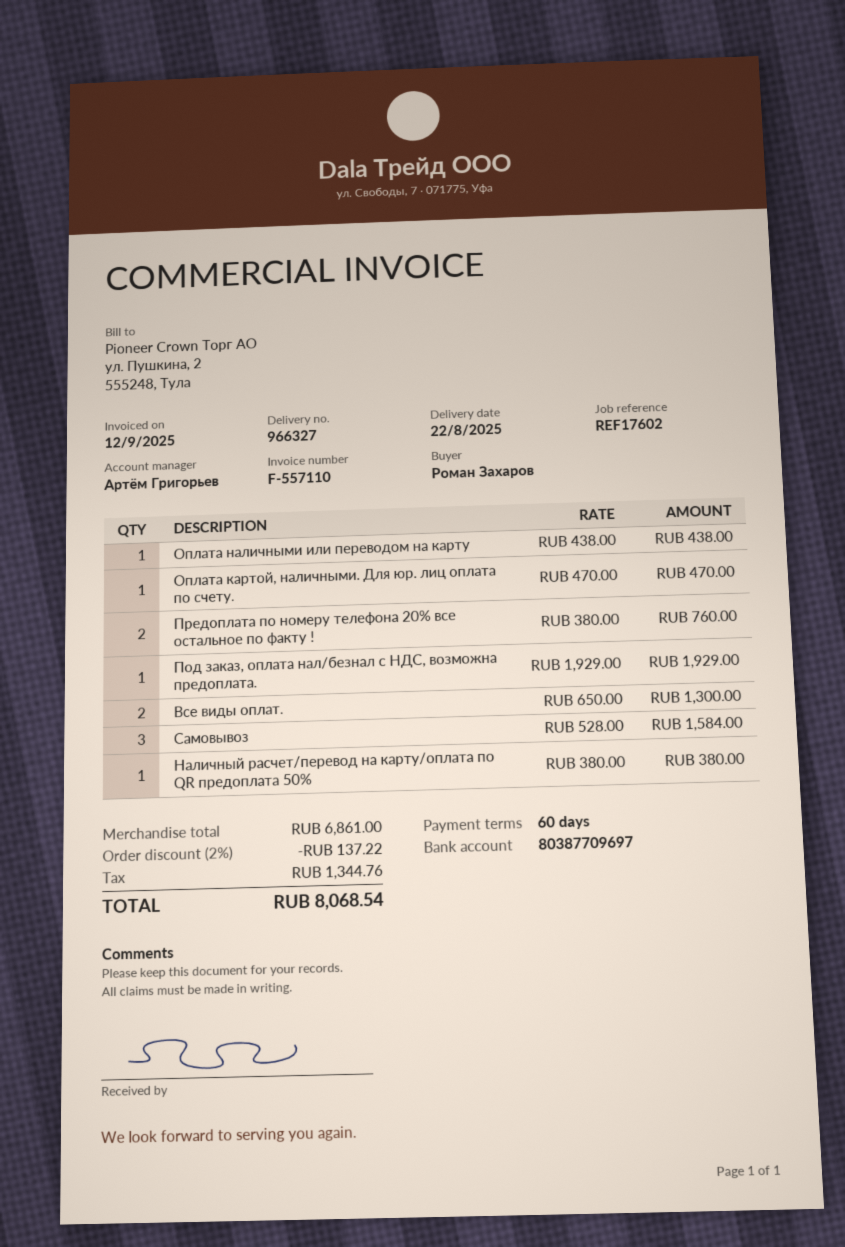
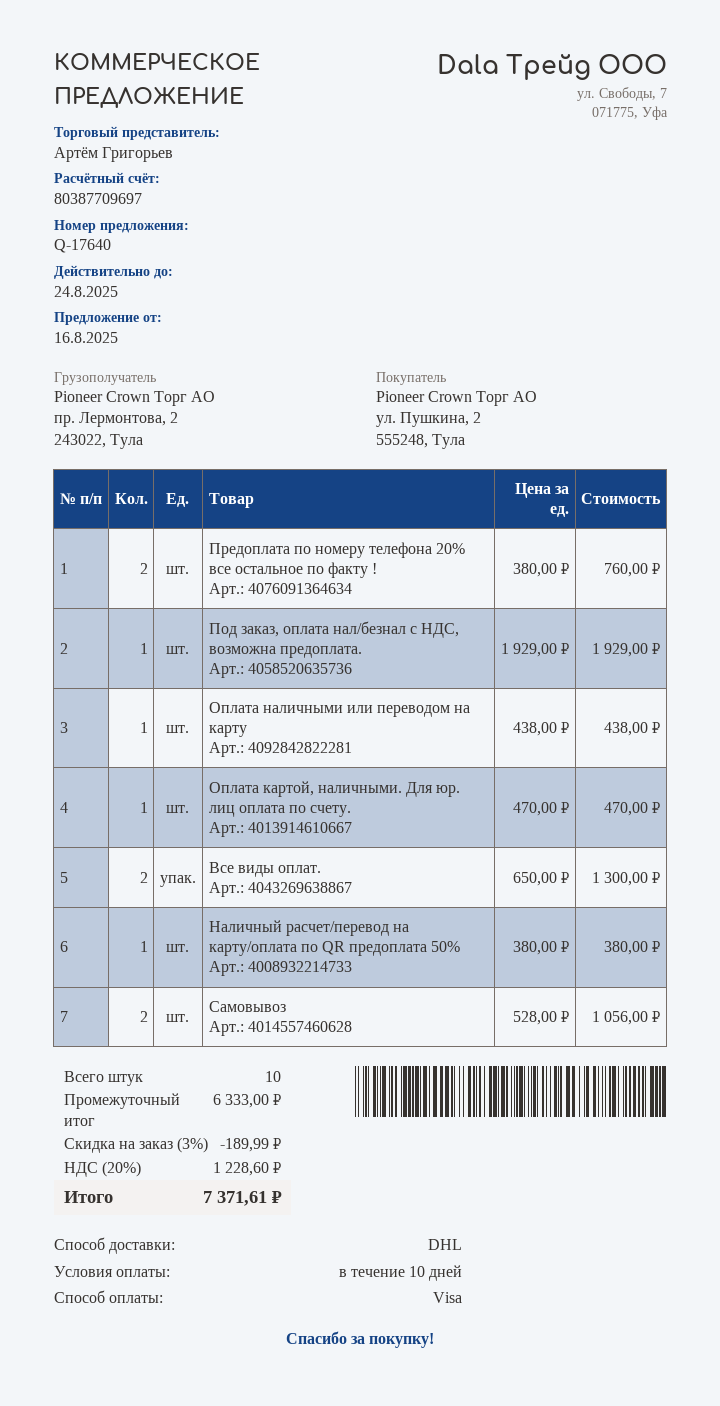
payment terms: 60 days -> 10 days
Самовывоз: 3 x 528.00 = 1584.00 -> 2 x 528.00 = 1056.00
subtotal: 6861.00 -> 6333.00
discount: 2% = 137.22 -> 3% = 189.99
tax: 1344.76 -> 1228.60
total: 8068.54 -> 7371.61

